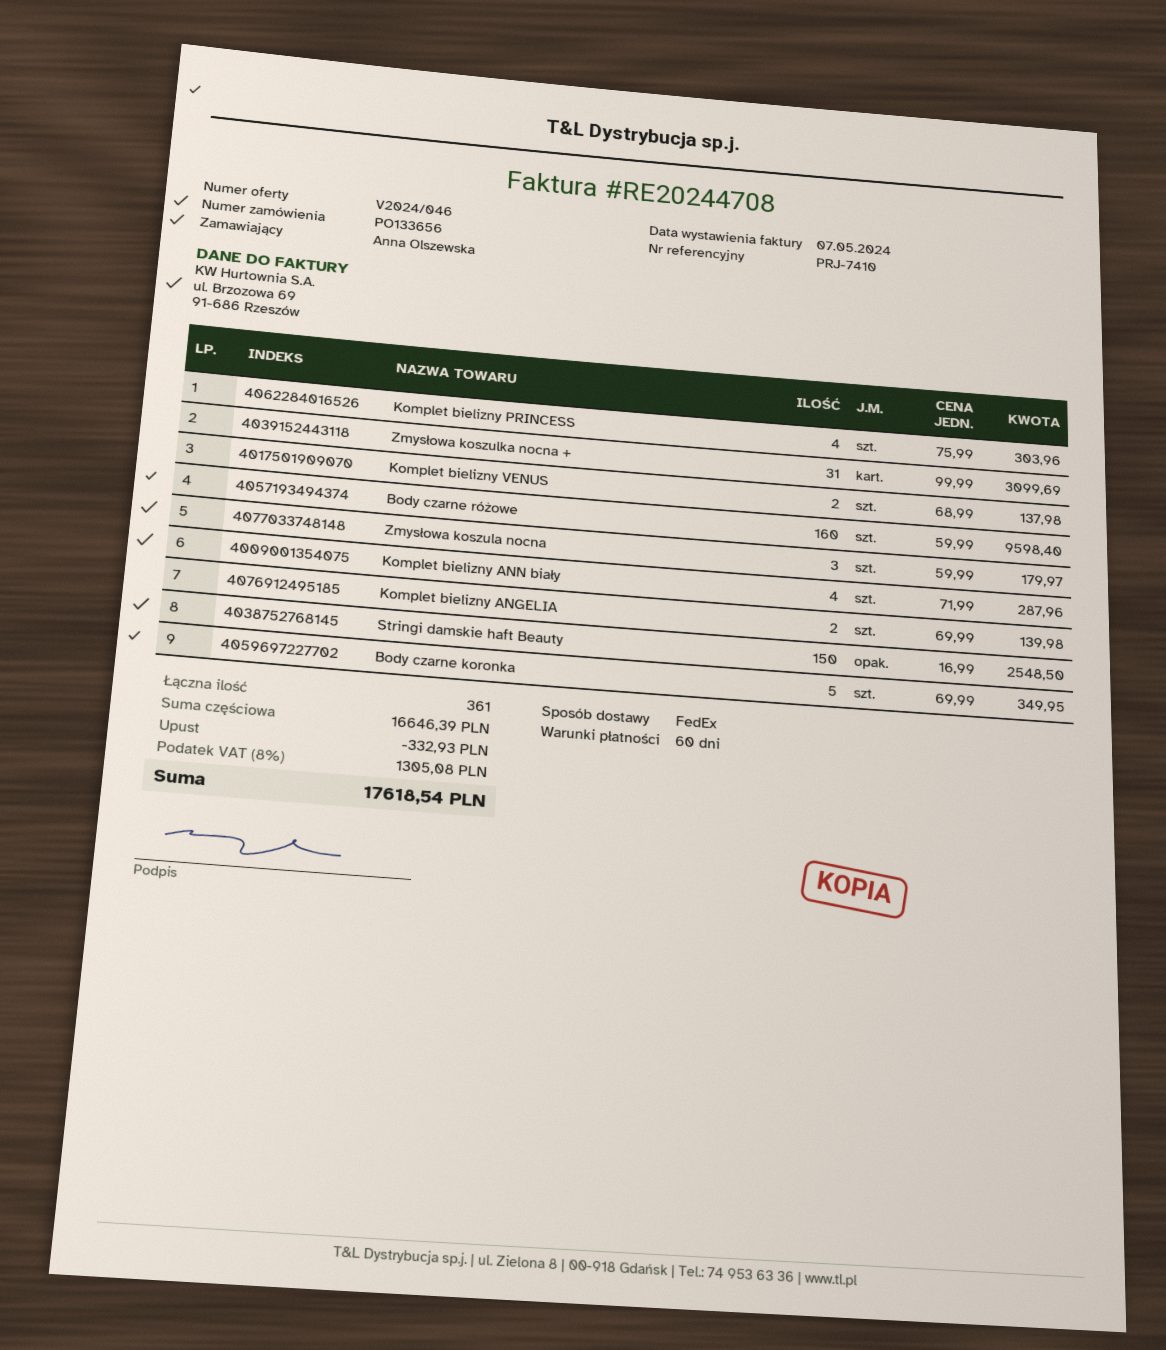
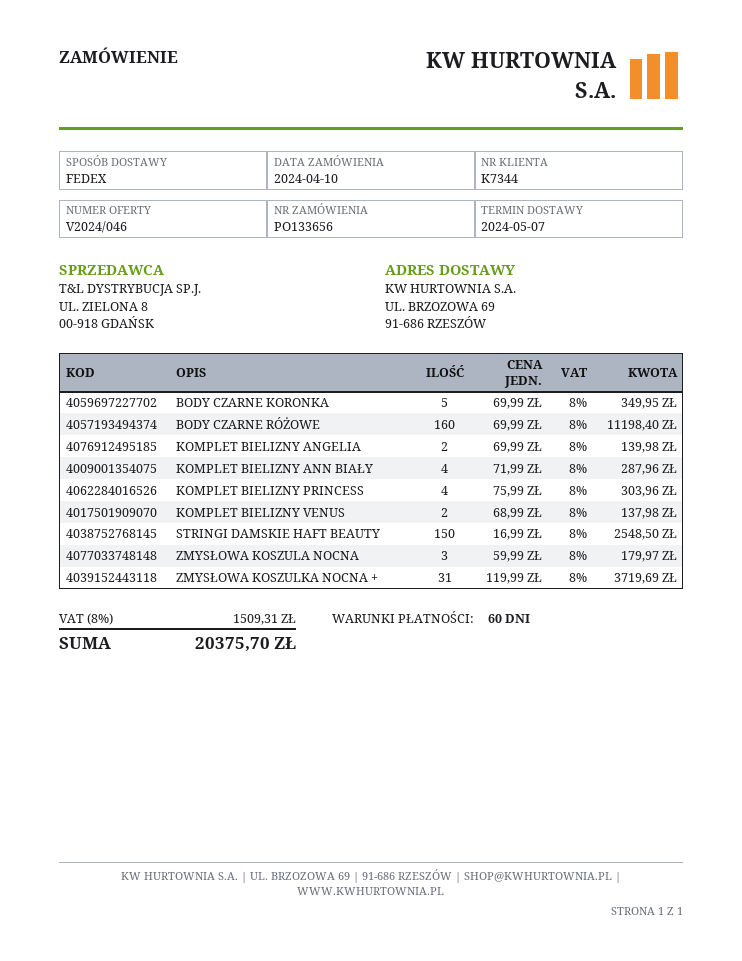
Zmysłowa koszulka nocna +: 31 x 99.99 = 3099.69 -> 31 x 119.99 = 3719.69
Body czarne różowe: 160 x 59.99 = 9598.40 -> 160 x 69.99 = 11198.40
discount: 332.93 -> none
tax: 8% = 1305.08 -> 8% = 1509.31
total: 17618.54 -> 20375.70

